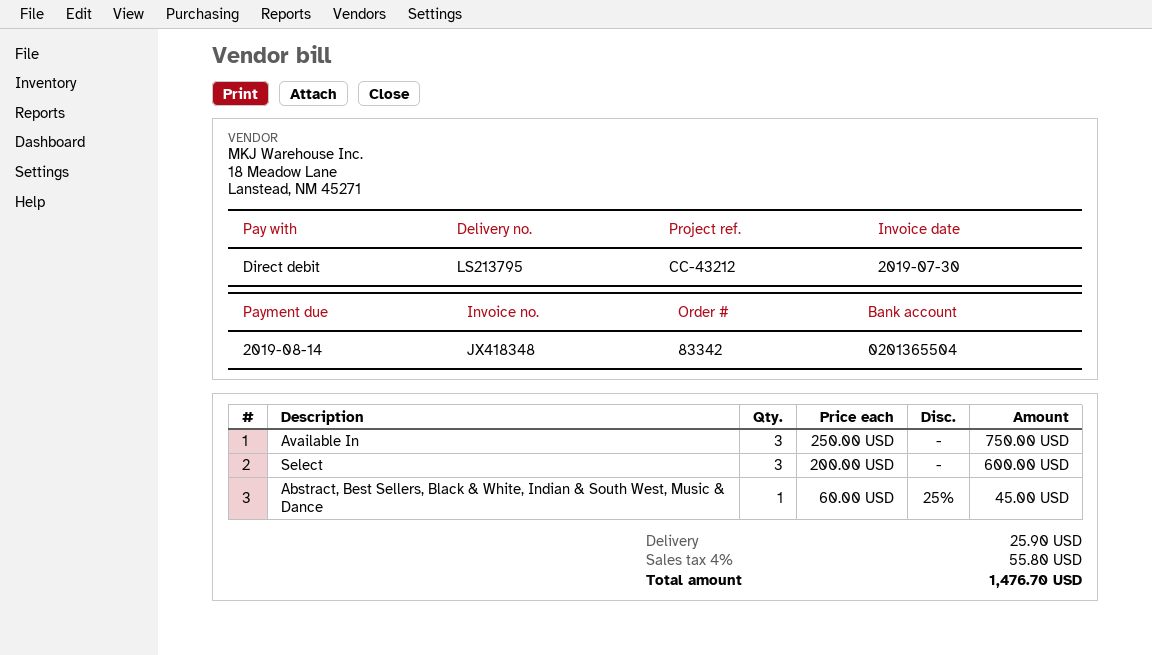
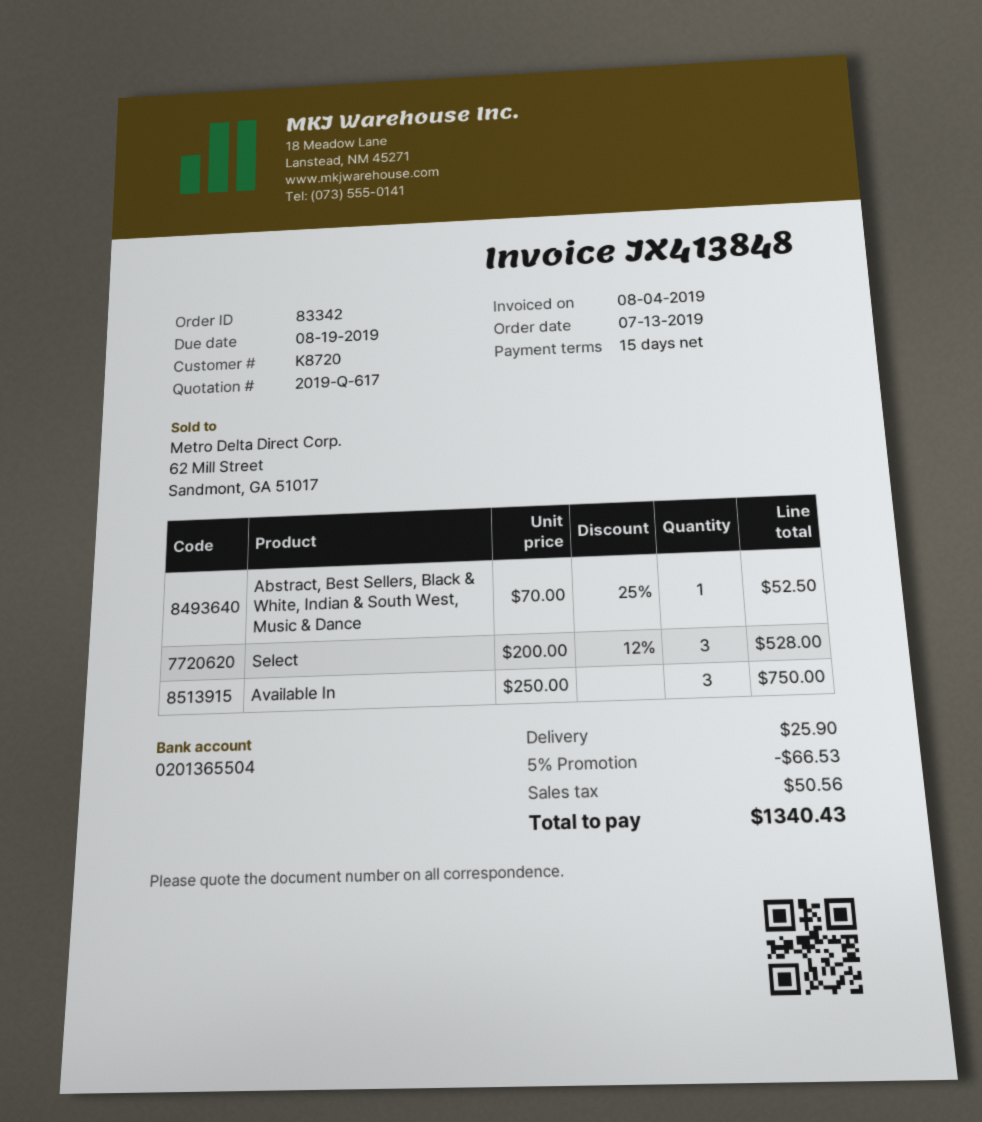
invoice number: JX418348 -> JX413848
invoice date: 2019-07-30 -> 2019-08-04
due date: 2019-08-14 -> 2019-08-19
Select: 3 x 200.00 = 600.00 -> 3 x 200.00 - 12% = 528.00
Abstract, Best Sellers, Black & White, Indian & South West, Music & Dance: 1 x 60.00 - 25% = 45.00 -> 1 x 70.00 - 25% = 52.50
discount: none -> 5% = 66.53
tax: 55.80 -> 50.56
total: 1476.70 -> 1340.43

